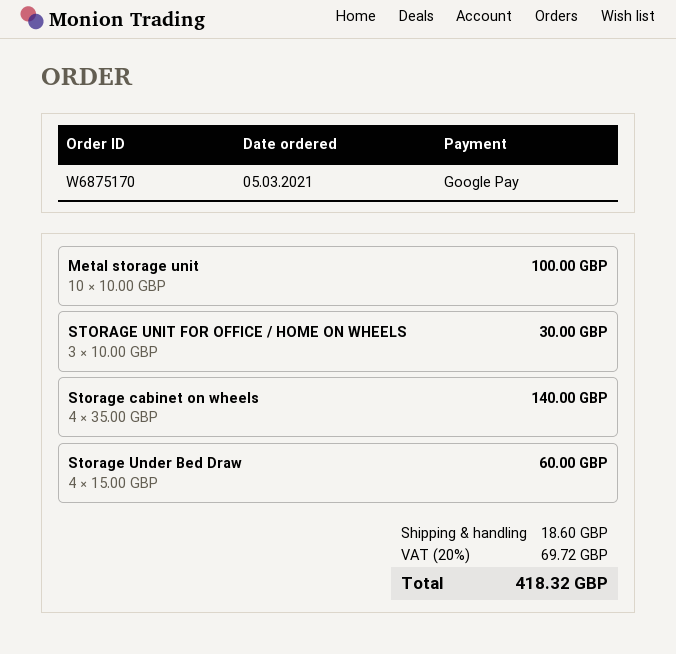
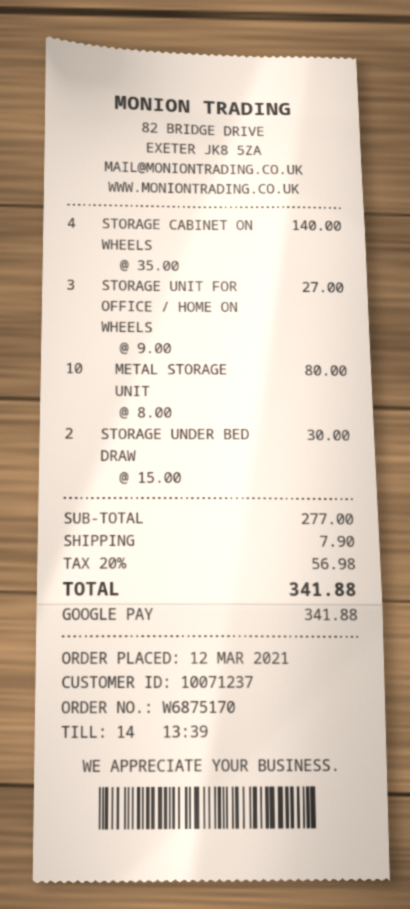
order date: 2021-03-05 -> 2021-03-12
Metal storage unit: 10 x 10.00 = 100.00 -> 10 x 8.00 = 80.00
STORAGE UNIT FOR OFFICE / HOME ON WHEELS: 3 x 10.00 = 30.00 -> 3 x 9.00 = 27.00
Storage Under Bed Draw: 4 x 15.00 = 60.00 -> 2 x 15.00 = 30.00
shipping: 18.60 -> 7.90
tax: 20% = 69.72 -> 20% = 56.98
total: 418.32 -> 341.88

